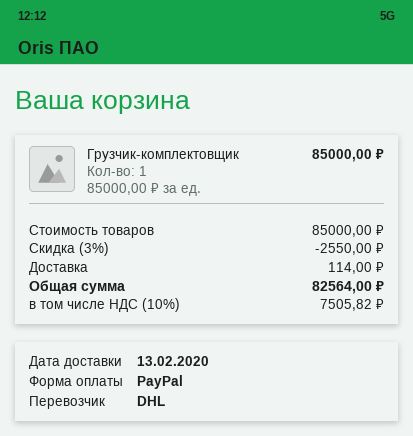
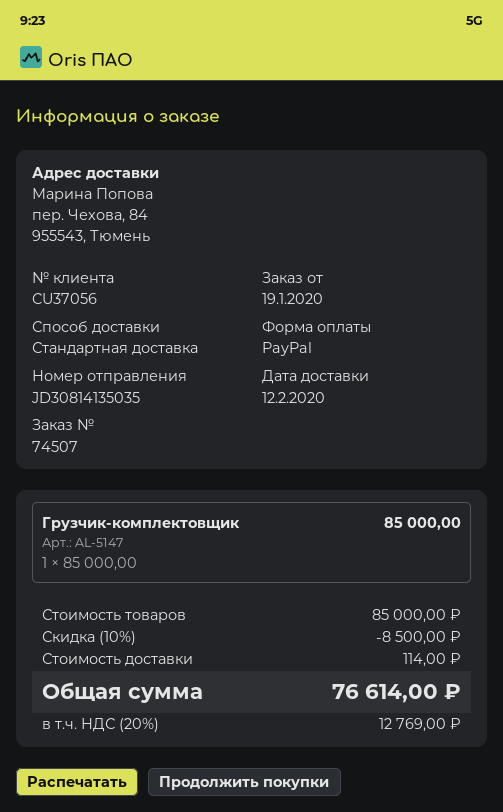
delivery date: 2020-02-13 -> 2020-02-12
shipping method: DHL -> standard
discount: 3% = 2550.00 -> 10% = 8500.00
tax: 10% = 7505.82 -> 20% = 12769.00
total: 82564.00 -> 76614.00

